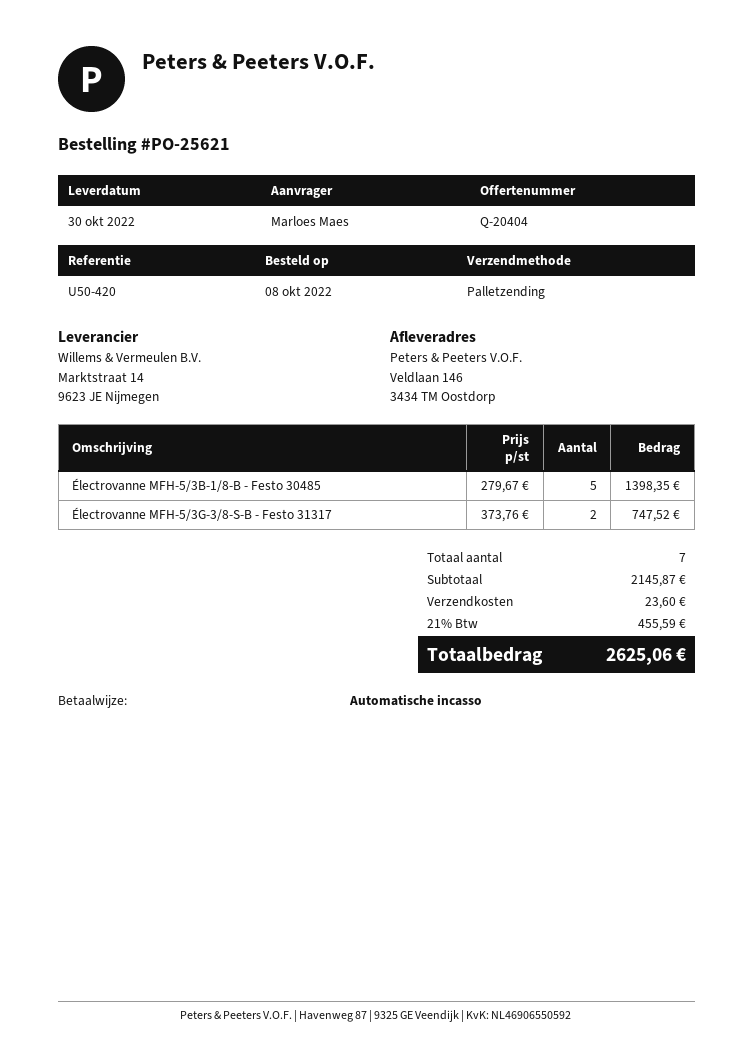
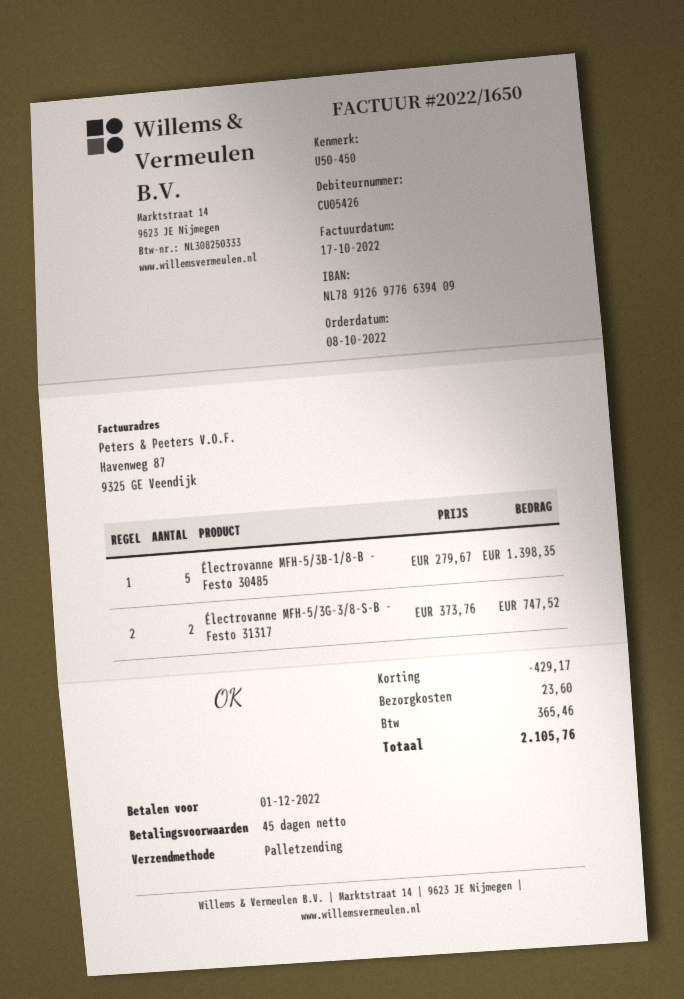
reference: U50-420 -> U50-450
discount: none -> 429.17
tax: 455.59 -> 365.46
total: 2625.06 -> 2105.76

